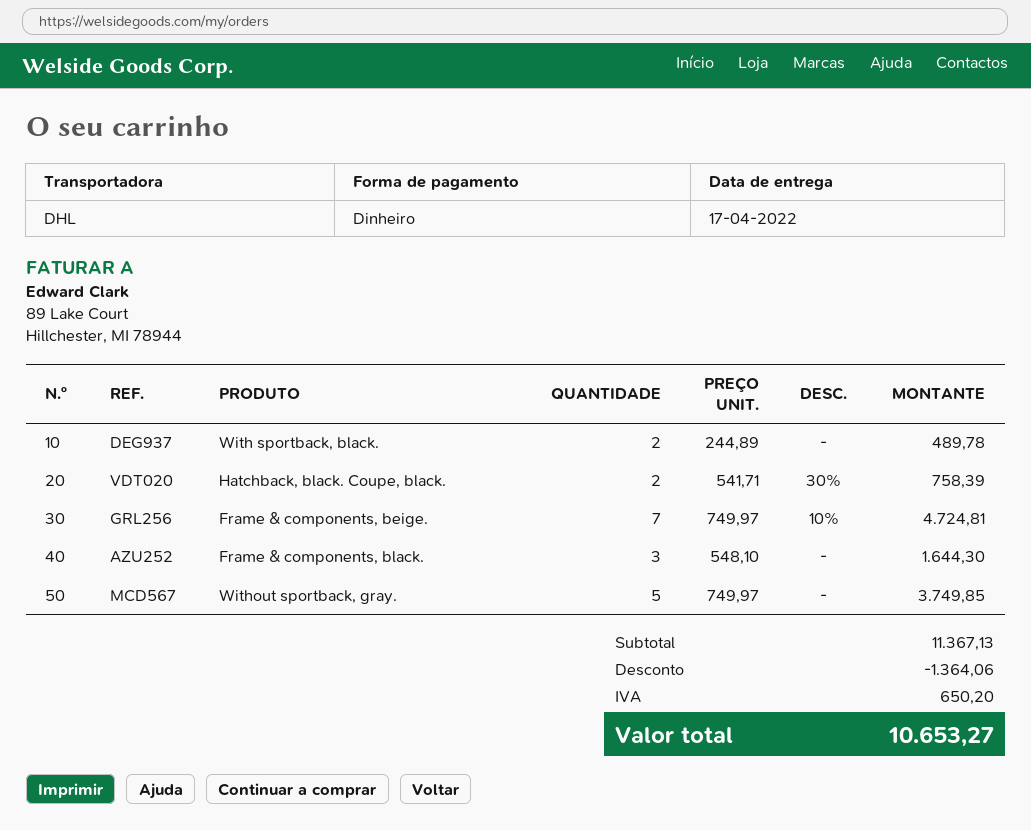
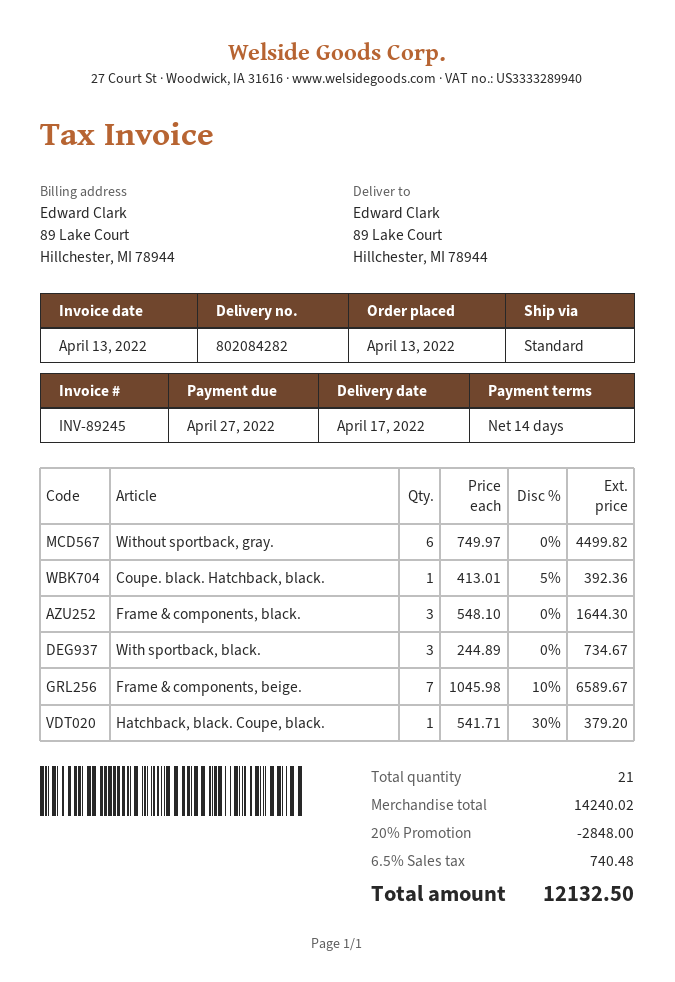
shipping method: DHL -> standard
With sportback, black.: 2 x 244.89 = 489.78 -> 3 x 244.89 = 734.67
Hatchback, black. Coupe, black.: 2 x 541.71 - 30% = 758.39 -> 1 x 541.71 - 30% = 379.20
Frame & components, beige.: 7 x 749.97 - 10% = 4724.81 -> 7 x 1045.98 - 10% = 6589.67
Without sportback, gray.: 5 x 749.97 = 3749.85 -> 6 x 749.97 = 4499.82
Coupe. black. Hatchback, black.: none -> 1 x 413.01 - 5% = 392.36
subtotal: 11367.13 -> 14240.02
discount: 1364.06 -> 2848.00
tax: 650.20 -> 740.48
total: 10653.27 -> 12132.50

